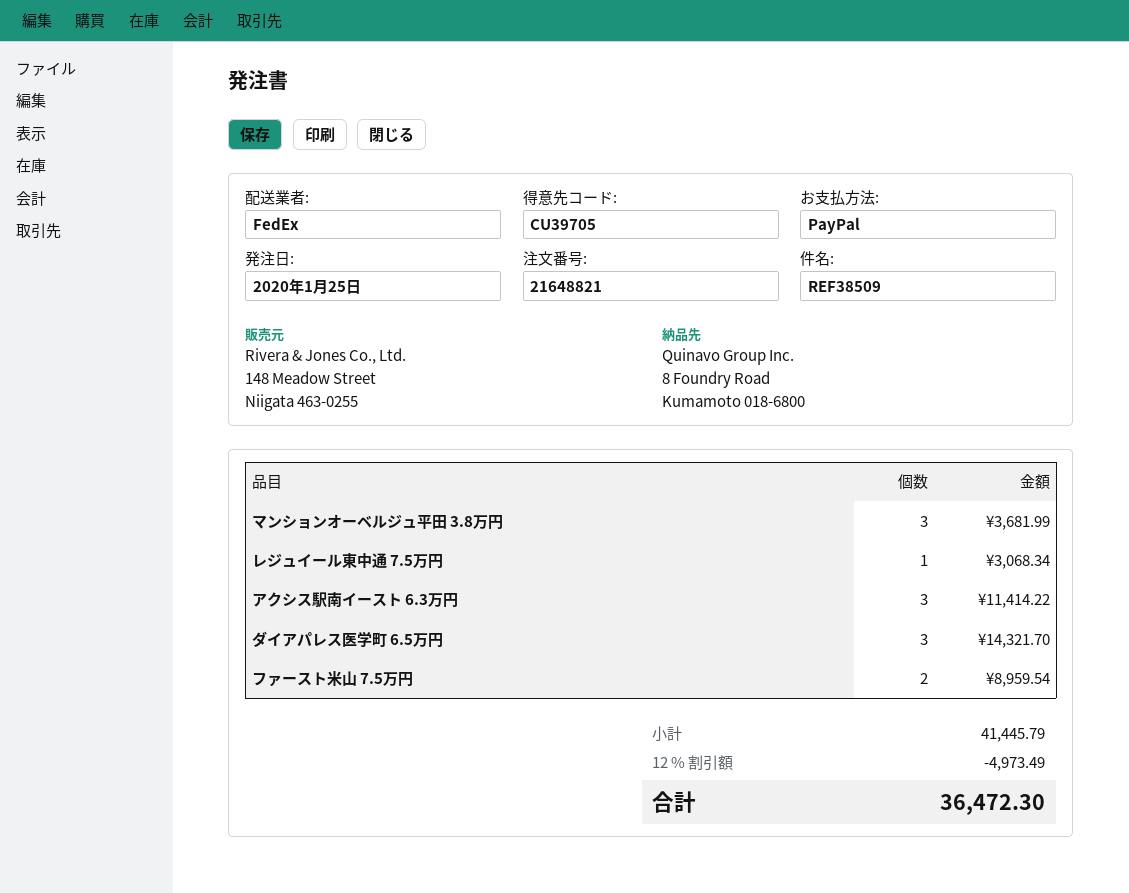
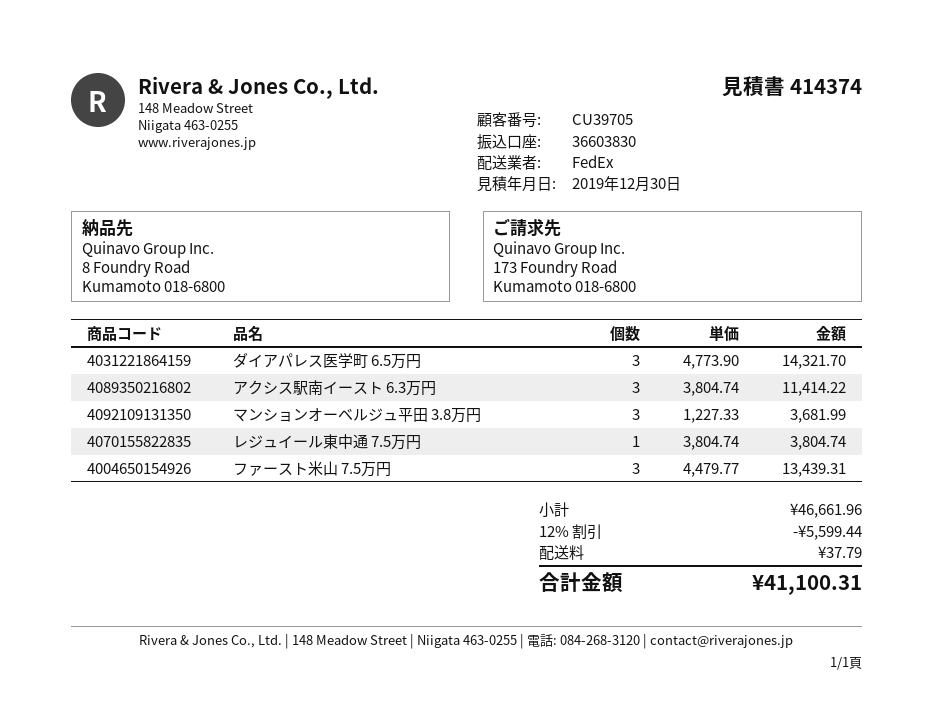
レジュイール東中通 7.5万円: 1 for 3068.34 -> 1 for 3804.74
ファースト米山 7.5万円: 2 for 8959.54 -> 3 for 13439.31
subtotal: 41445.79 -> 46661.96
discount: 12% = 4973.49 -> 12% = 5599.44
shipping: none -> 37.79
total: 36472.30 -> 41100.31

